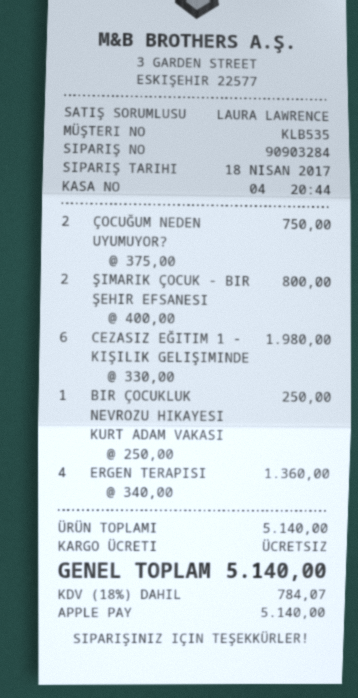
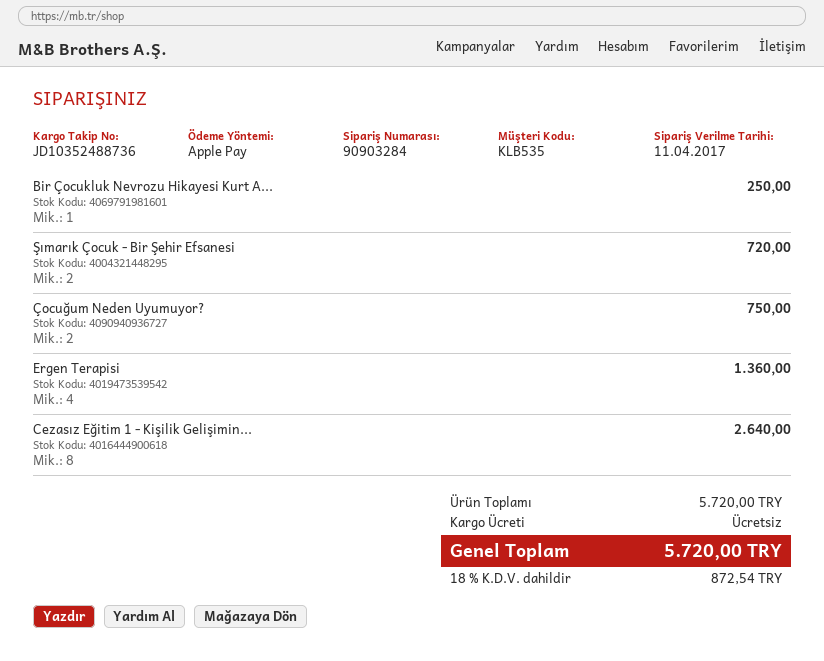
order date: 2017-04-18 -> 2017-04-11
ŞIMARIK ÇOCUK - BIR ŞEHIR EFSANESI: 2 for 800.00 -> 2 for 720.00
CEZASIZ EĞITIM 1 - KIŞILIK GELIŞIMINDE: 6 for 1980.00 -> 8 for 2640.00
subtotal: 5140.00 -> 5720.00
tax: 18% = 784.07 -> 18% = 872.54
total: 5140.00 -> 5720.00

